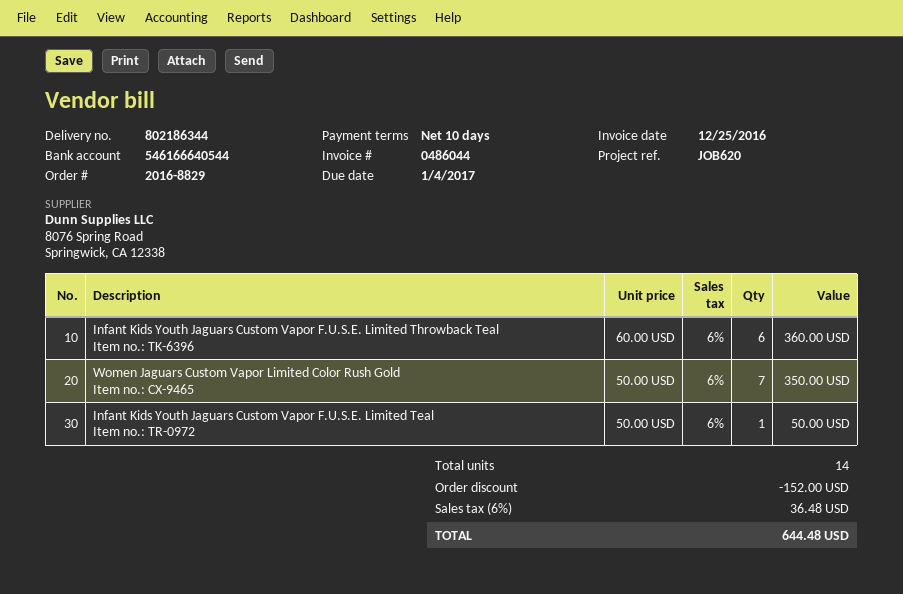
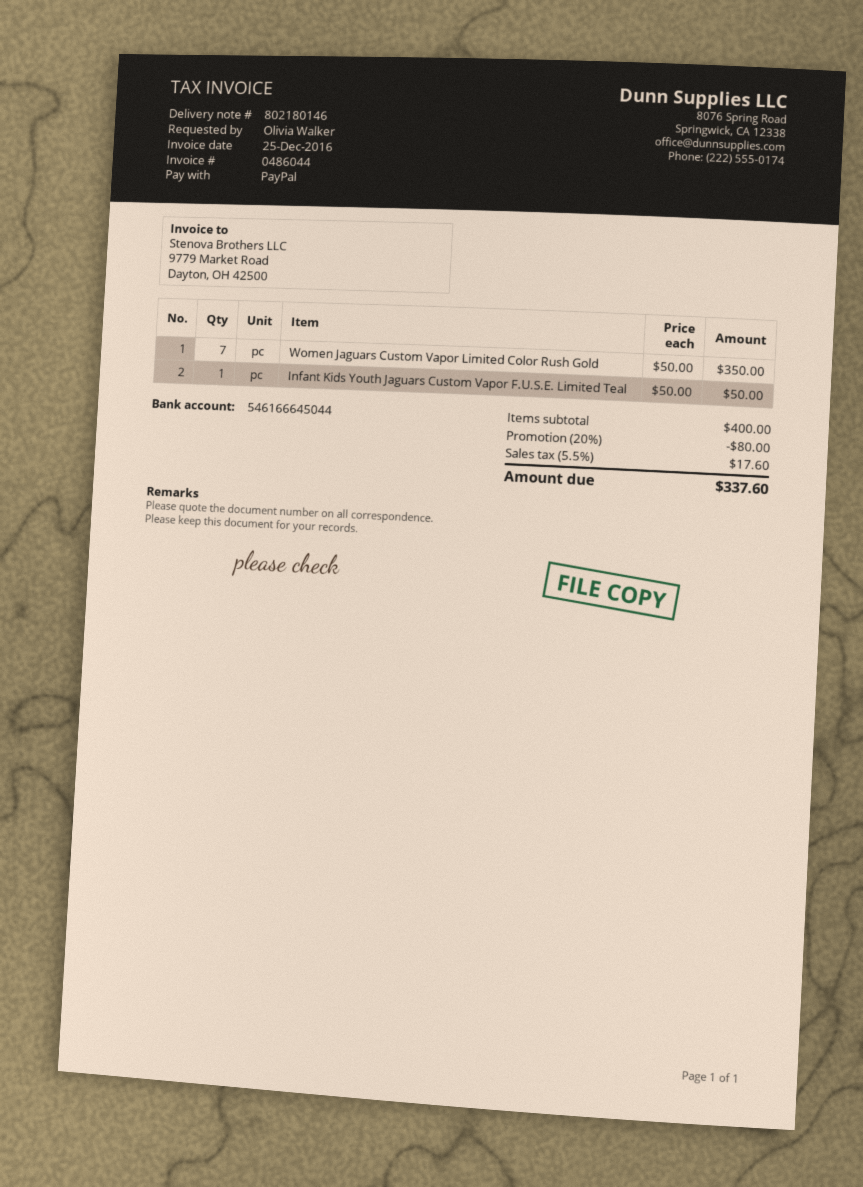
delivery note number: 802186344 -> 802180146
bank account: 546166640544 -> 546166645044
Infant Kids Youth Jaguars Custom Vapor F.U.S.E. Limited Throwback Teal: 6 x 60.00 = 360.00 -> none
discount: 152.00 -> 80.00
tax: 6% = 36.48 -> 5.5% = 17.60
total: 644.48 -> 337.60

